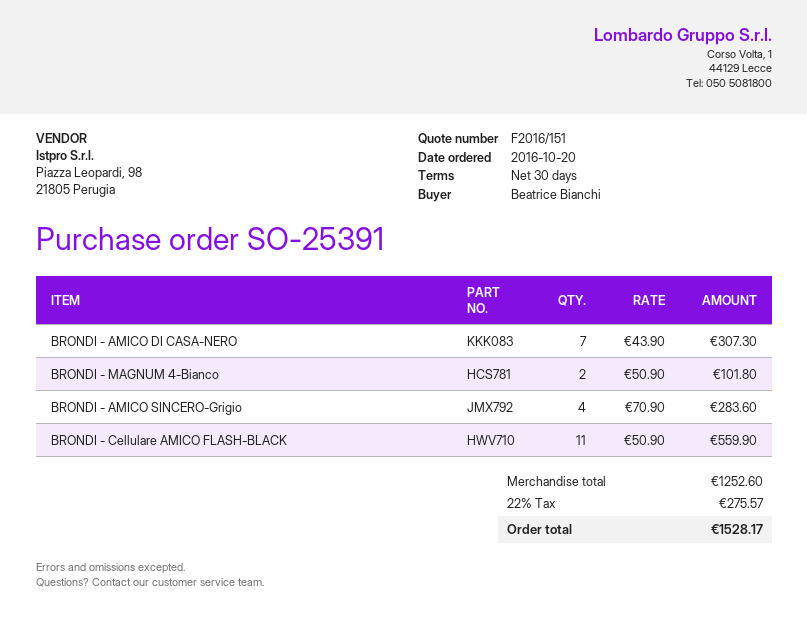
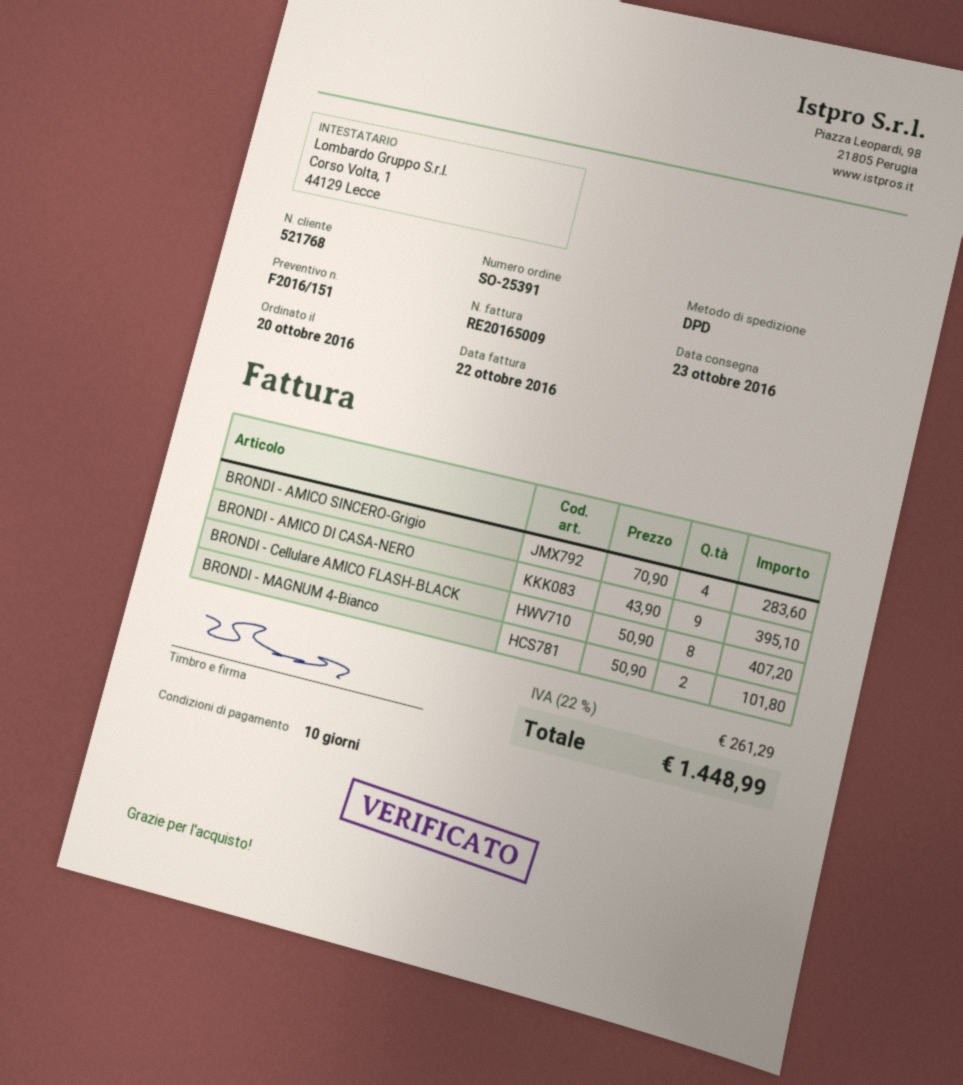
payment terms: 30 days -> 10 days
BRONDI - AMICO DI CASA-NERO: 7 x 43.90 = 307.30 -> 9 x 43.90 = 395.10
BRONDI - Cellulare AMICO FLASH-BLACK: 11 x 50.90 = 559.90 -> 8 x 50.90 = 407.20
tax: 22% = 275.57 -> 22% = 261.29
total: 1528.17 -> 1448.99

